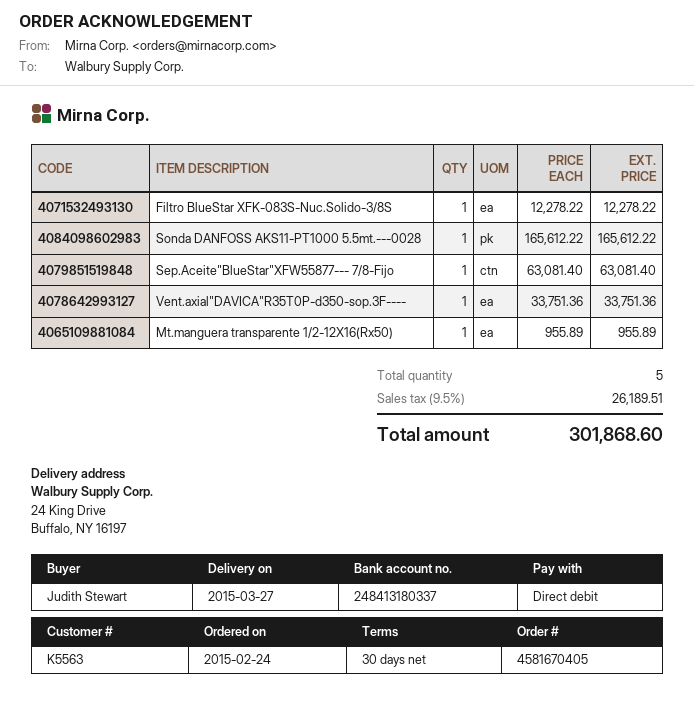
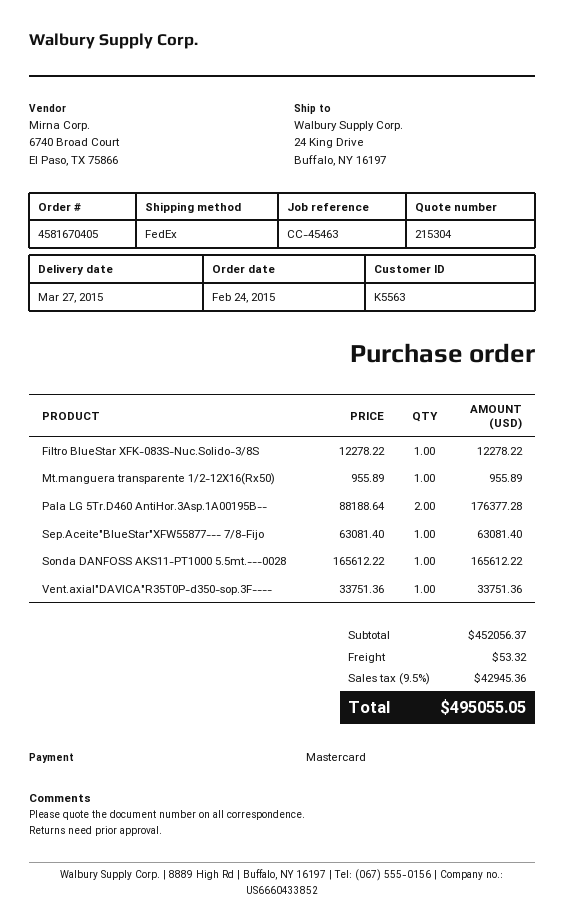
payment method: direct debit -> Mastercard
Pala LG 5Tr.D460 AntiHor.3Asp.1A00195B--: none -> 2 x 88188.64 = 176377.28
shipping: none -> 53.32
tax: 9.5% = 26189.51 -> 9.5% = 42945.36
total: 301868.60 -> 495055.05

